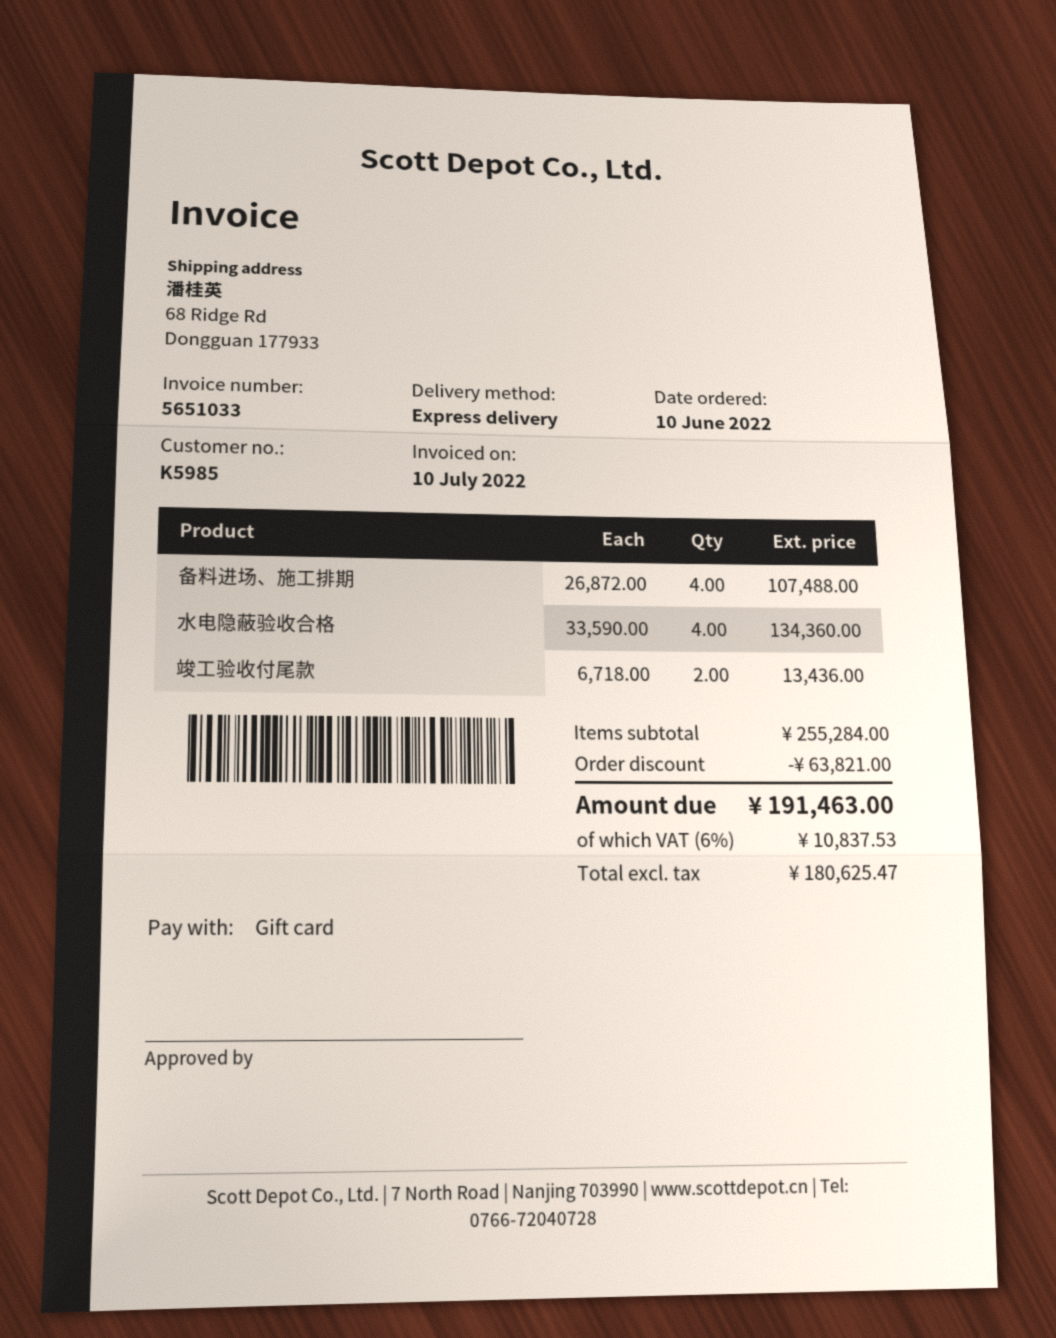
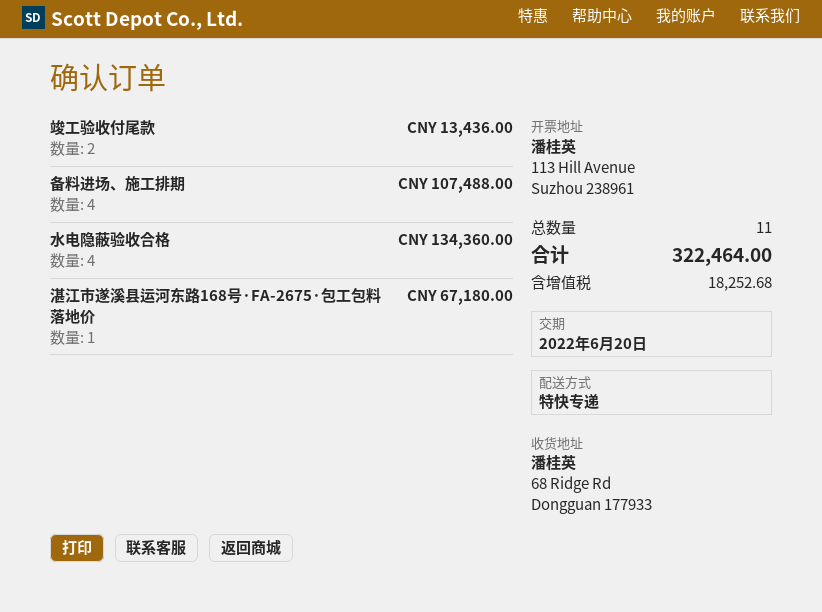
湛江市遂溪县运河东路168号·FA-2675·包工包料落地价: none -> 1 for 67180.00
discount: 63821.00 -> none
tax: 10837.53 -> 18252.68
total: 191463.00 -> 322464.00

